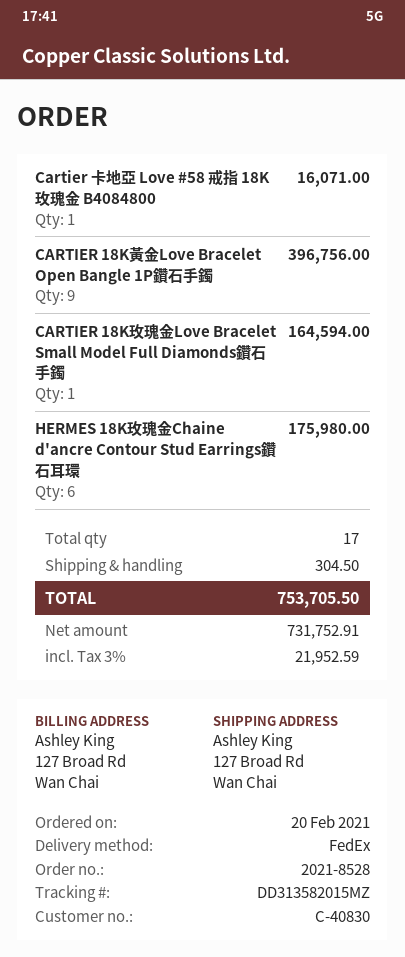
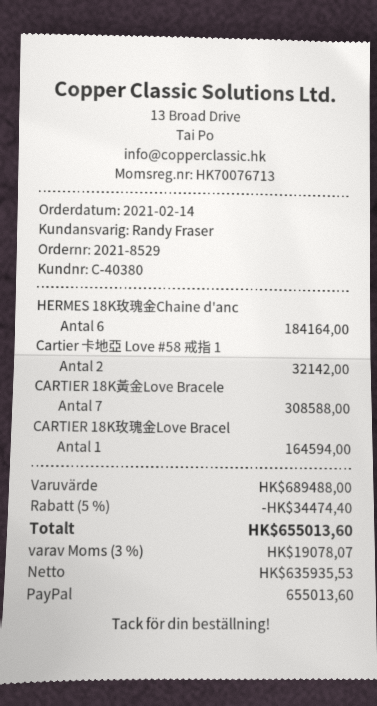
order number: 2021-8528 -> 2021-8529
order date: 2021-02-20 -> 2021-02-14
customer number: C-40830 -> C-40380
Cartier 卡地亞 Love #58 戒指 18K玫瑰金 B4084800: 1 for 16071.00 -> 2 for 32142.00
CARTIER 18K黃金Love Bracelet Open Bangle 1P鑽石手鐲: 9 for 396756.00 -> 7 for 308588.00
HERMES 18K玫瑰金Chaine d'ancre Contour Stud Earrings鑽石耳環: 6 for 175980.00 -> 6 for 184164.00
discount: none -> 5% = 34474.40
shipping: 304.50 -> none
net: 731752.91 -> 635935.53
tax: 3% = 21952.59 -> 3% = 19078.07
total: 753705.50 -> 655013.60

